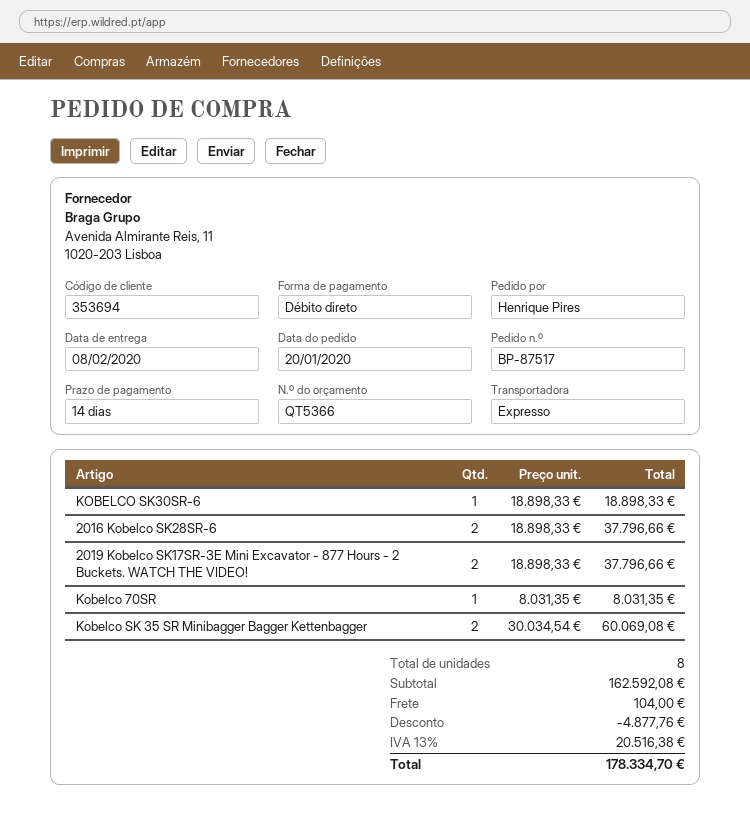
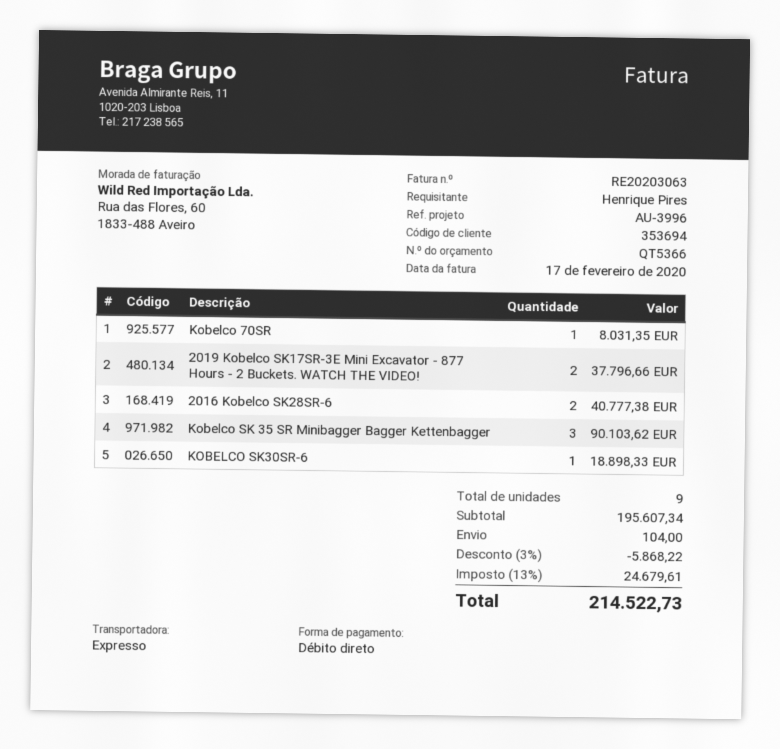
2016 Kobelco SK28SR-6: 2 for 37796.66 -> 2 for 40777.38
Kobelco SK 35 SR Minibagger Bagger Kettenbagger: 2 for 60069.08 -> 3 for 90103.62
total quantity: 8 -> 9
subtotal: 162592.08 -> 195607.34
discount: 4877.76 -> 5868.22
tax: 13% = 20516.38 -> 13% = 24679.61
total: 178334.70 -> 214522.73

